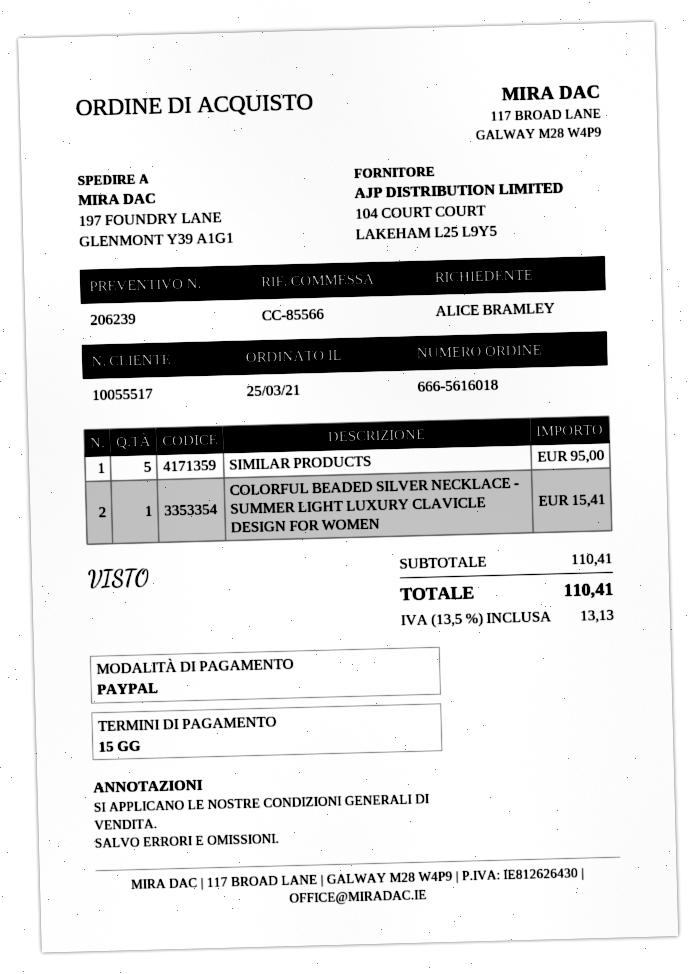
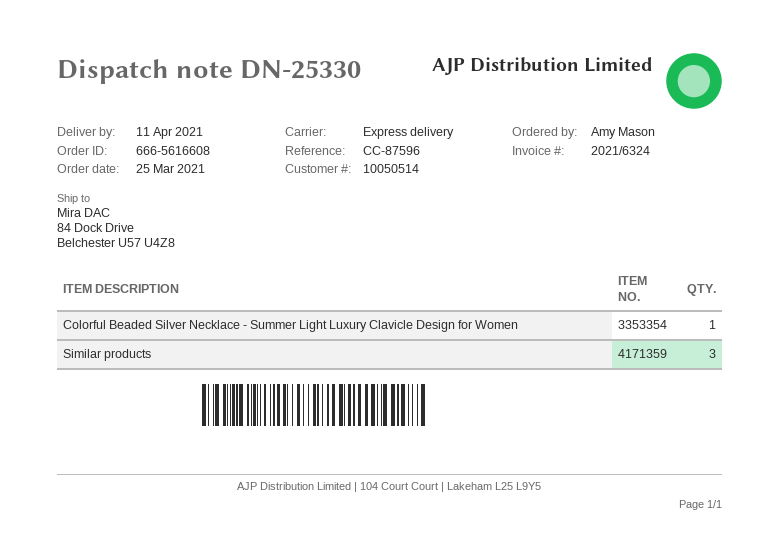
order number: 666-5616018 -> 666-5616608
customer number: 10055517 -> 10050514
reference: CC-85566 -> CC-87596
ordered by: ALICE BRAMLEY -> Amy Mason
ship to: 197 FOUNDRY LANE, GLENMONT Y39 A1G1 -> 84 Dock Drive, Belchester U57 U4Z8
SIMILAR PRODUCTS: 5 -> 3

